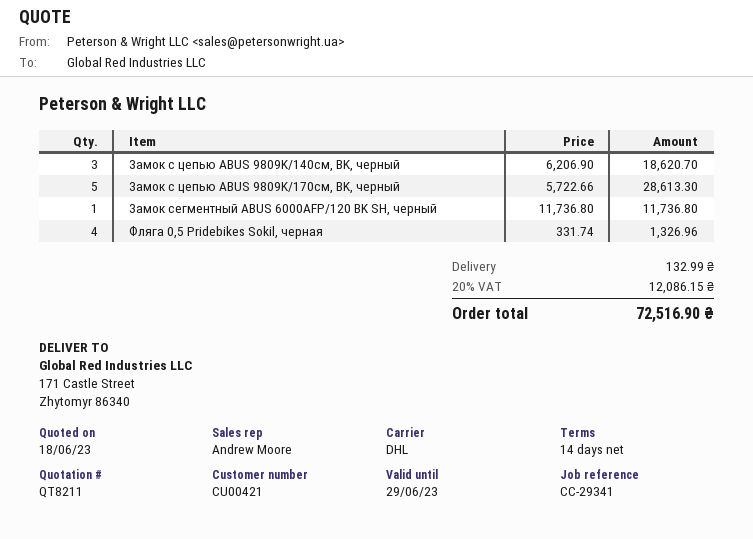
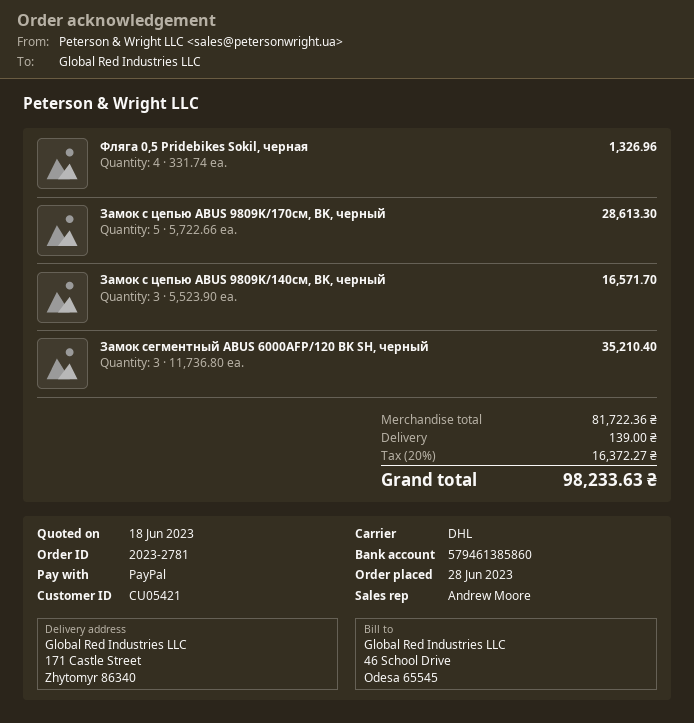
customer number: CU00421 -> CU05421
Замок с цепью ABUS 9809K/140см, BK, черный: 3 x 6206.90 = 18620.70 -> 3 x 5523.90 = 16571.70
Замок сегментный ABUS 6000AFP/120 BK SH, черный: 1 x 11736.80 = 11736.80 -> 3 x 11736.80 = 35210.40
shipping: 132.99 -> 139.00
tax: 20% = 12086.15 -> 20% = 16372.27
total: 72516.90 -> 98233.63

